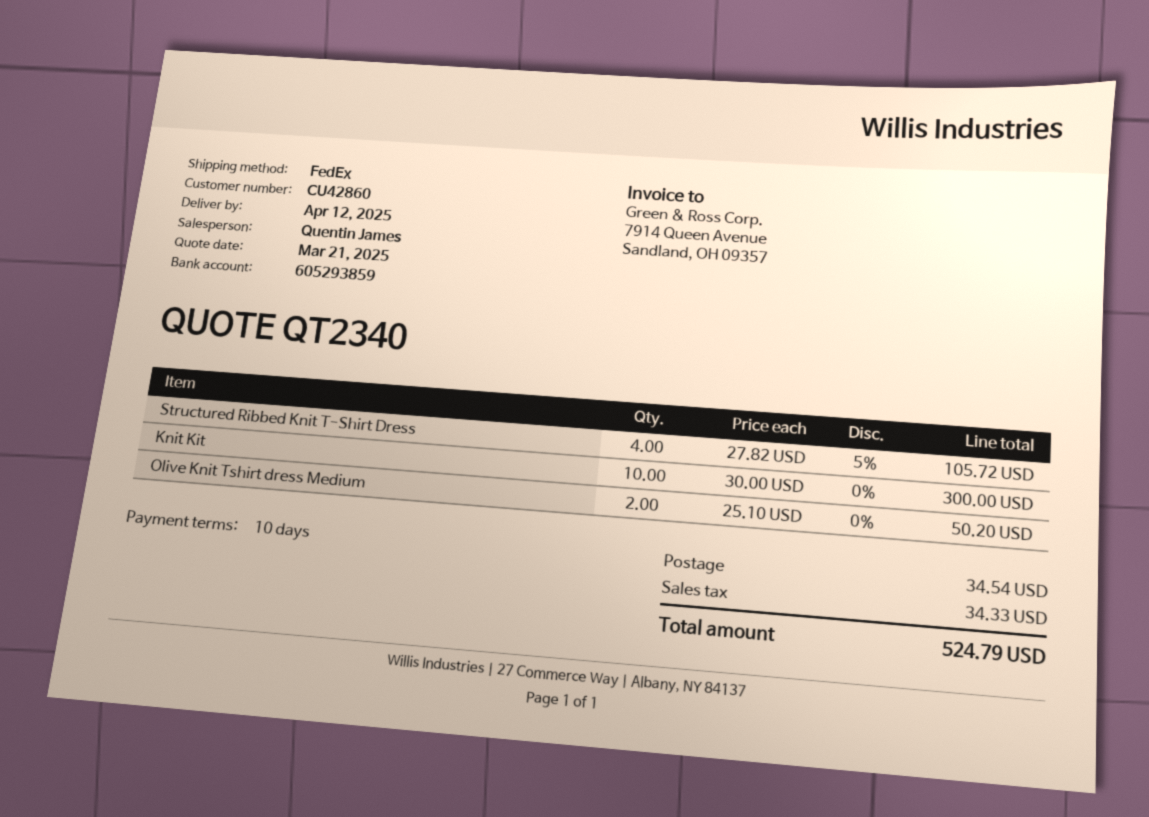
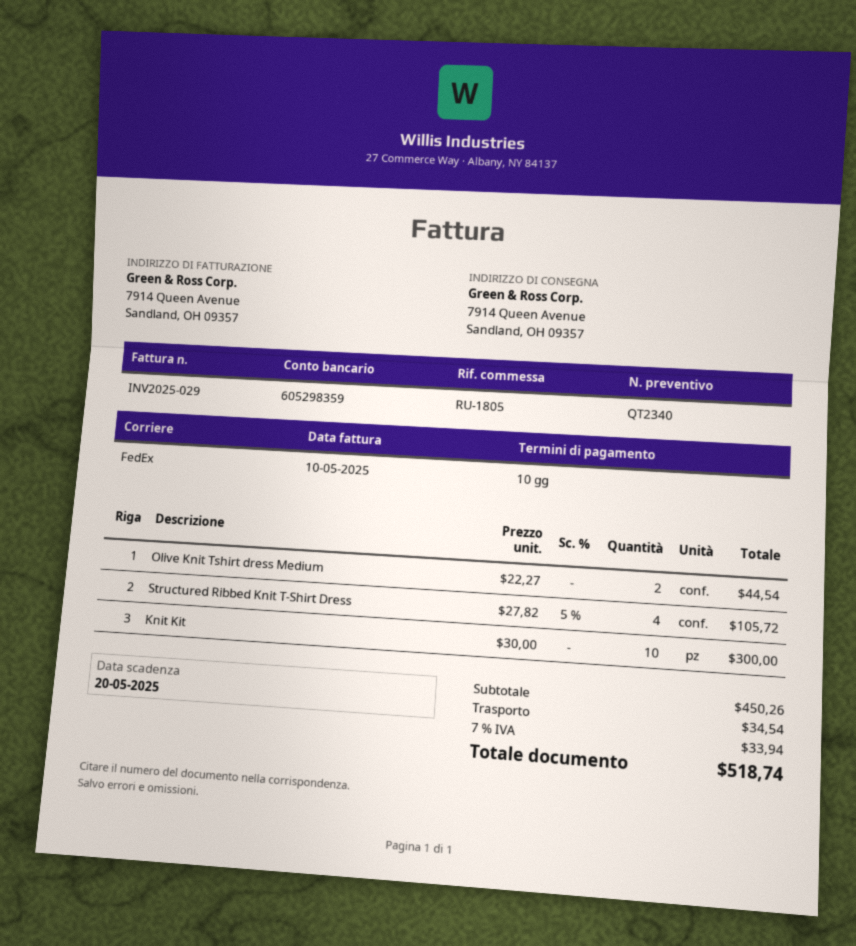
bank account: 605293859 -> 605298359
Olive Knit Tshirt dress Medium: 2 x 25.10 = 50.20 -> 2 x 22.27 = 44.54
tax: 34.33 -> 33.94
total: 524.79 -> 518.74

